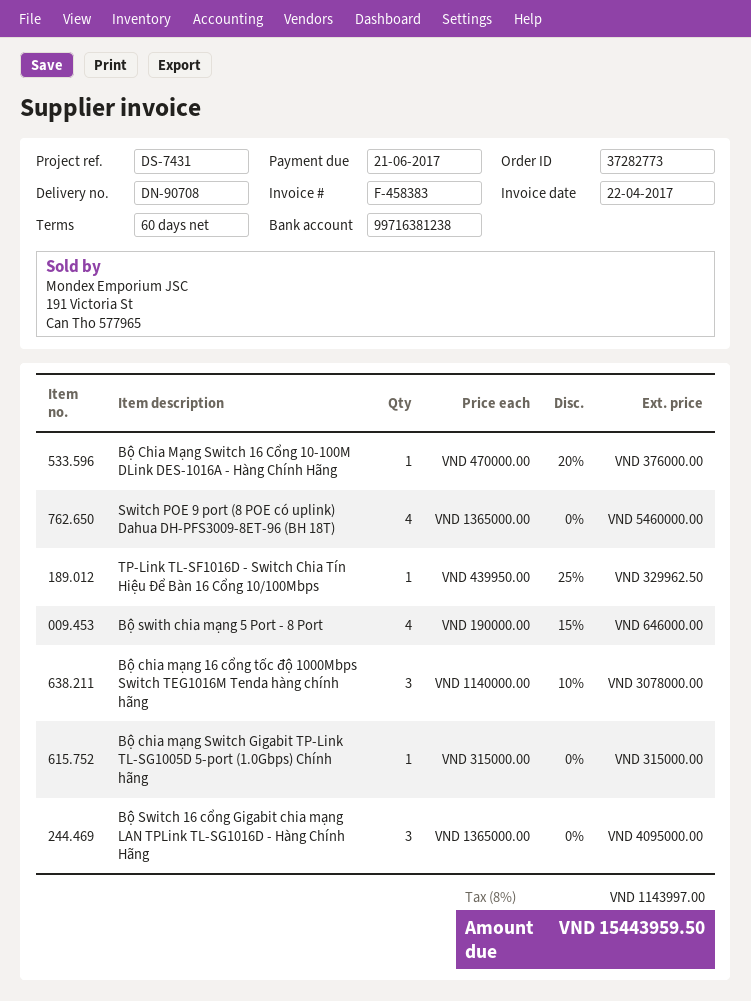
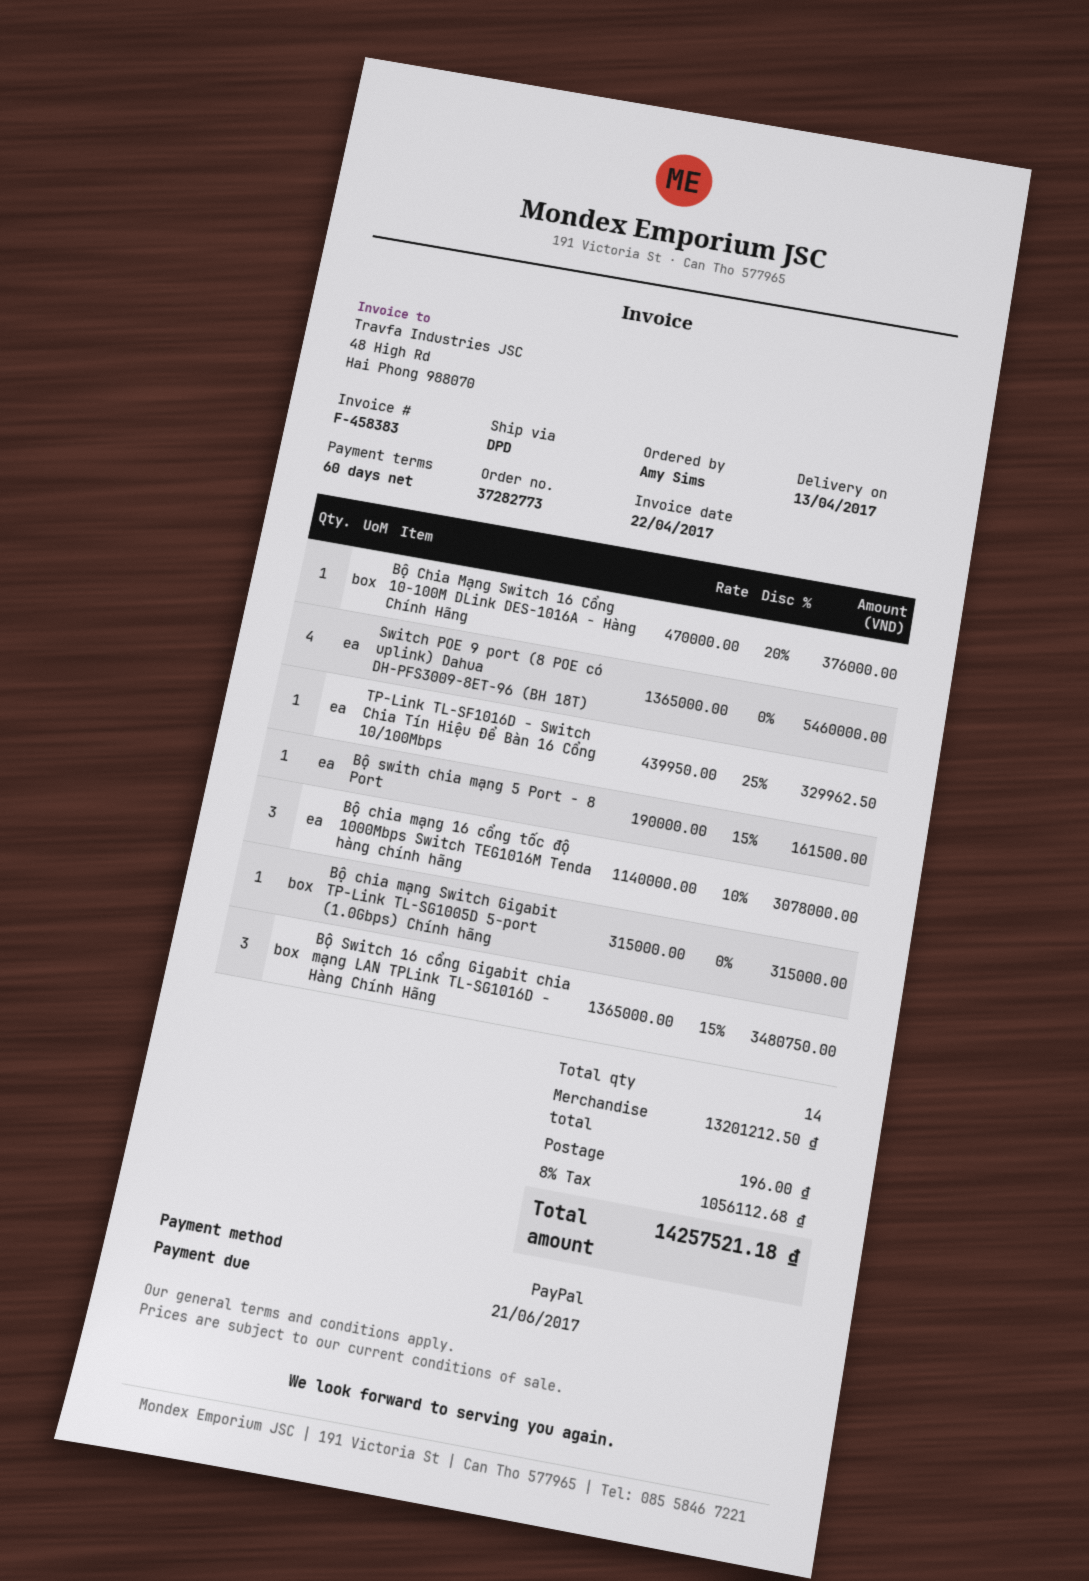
Bộ swith chia mạng 5 Port - 8 Port: 4 x 190000.00 - 15% = 646000.00 -> 1 x 190000.00 - 15% = 161500.00
Bộ Switch 16 cổng Gigabit chia mạng LAN TPLink TL-SG1016D - Hàng Chính Hãng: 3 x 1365000.00 = 4095000.00 -> 3 x 1365000.00 - 15% = 3480750.00
shipping: none -> 196.00
tax: 8% = 1143997.00 -> 8% = 1056112.68
total: 15443959.50 -> 14257521.18

